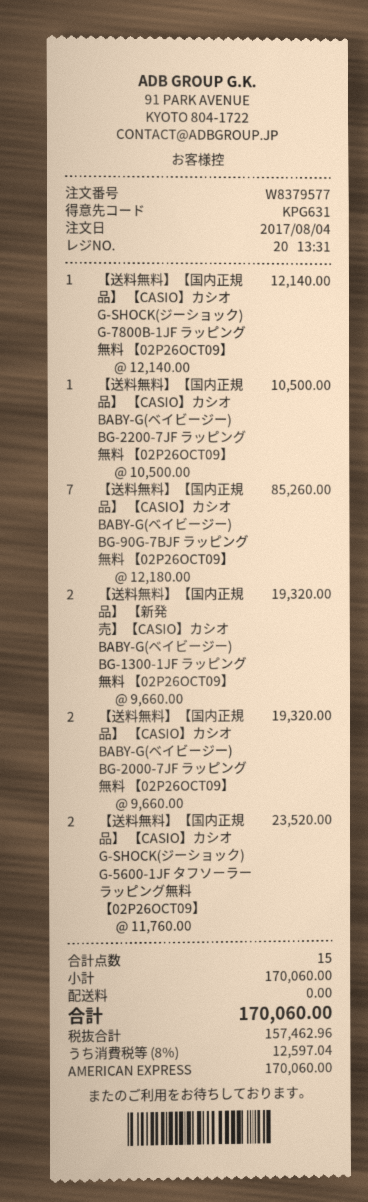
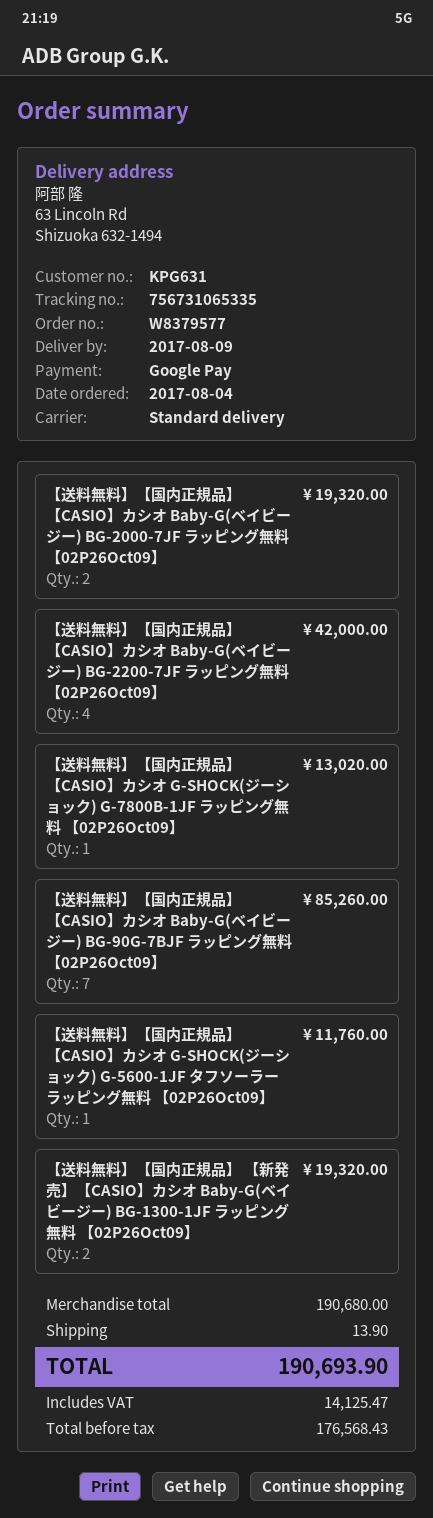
payment method: American Express -> Google Pay
【送料無料】【国内正規品】 【CASIO】カシオ G-SHOCK(ジーショック) G-7800B-1JF ラッピング無料 【02P26OCT09】: 1 for 12140.00 -> 1 for 13020.00
【送料無料】【国内正規品】 【CASIO】カシオ BABY-G(ベイビージー) BG-2200-7JF ラッピング無料 【02P26OCT09】: 1 for 10500.00 -> 4 for 42000.00
【送料無料】【国内正規品】 【CASIO】カシオ G-SHOCK(ジーショック) G-5600-1JF タフソーラー ラッピング無料 【02P26OCT09】: 2 for 23520.00 -> 1 for 11760.00
subtotal: 170060.00 -> 190680.00
shipping: 0.00 -> 13.90
net: 157462.96 -> 176568.43
tax: 12597.04 -> 14125.47
total: 170060.00 -> 190693.90

